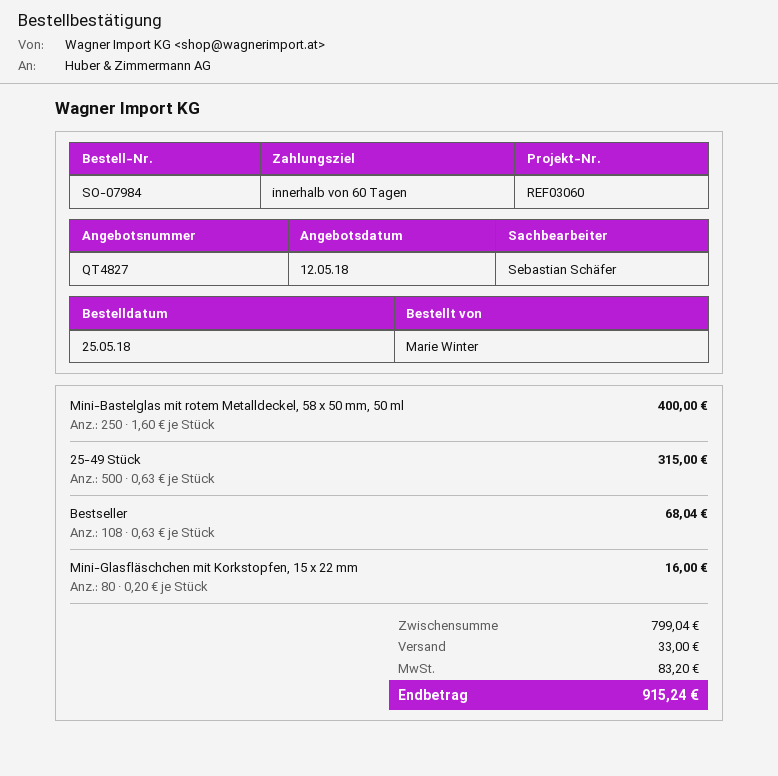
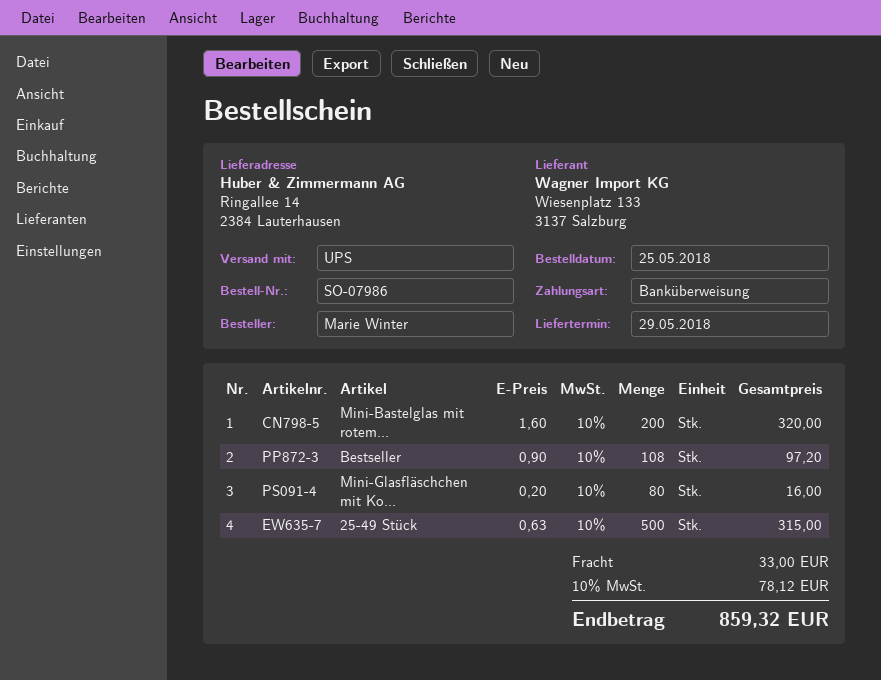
order number: SO-07984 -> SO-07986
Mini-Bastelglas mit rotem Metalldeckel, 58 x 50 mm, 50 ml: 250 x 1.60 = 400.00 -> 200 x 1.60 = 320.00
Bestseller: 108 x 0.63 = 68.04 -> 108 x 0.90 = 97.20
tax: 83.20 -> 78.12
total: 915.24 -> 859.32

